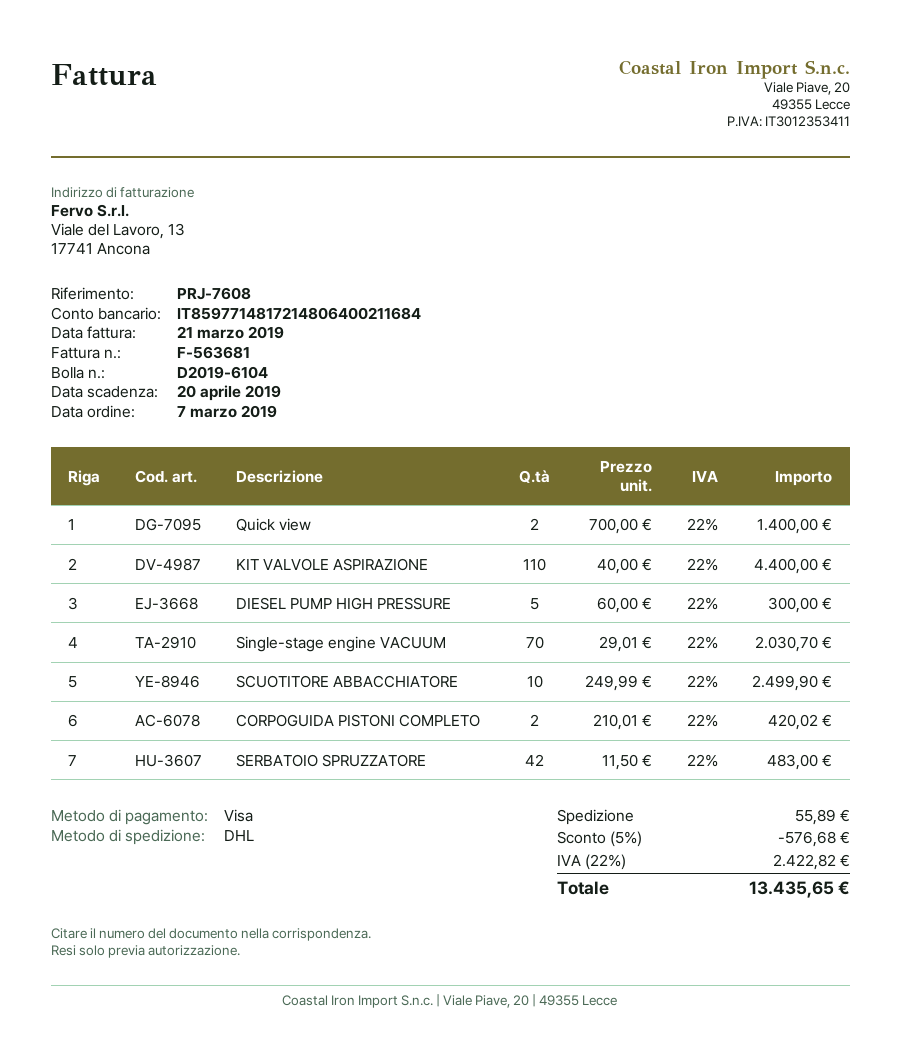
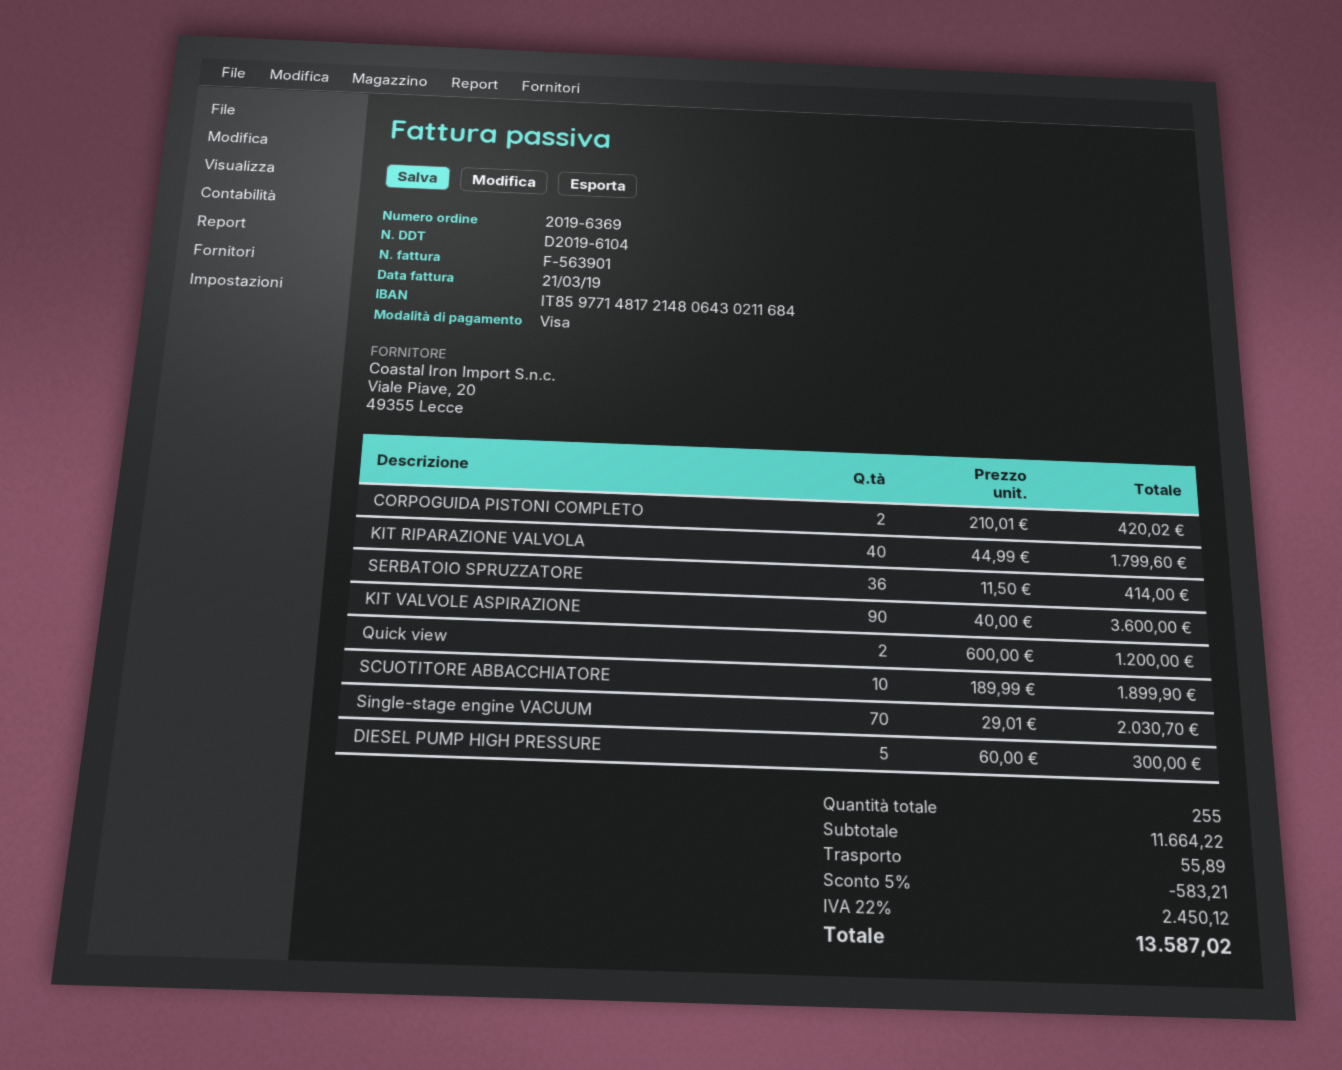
invoice number: F-563681 -> F-563901
bank account: IT8597714817214806400211684 -> IT8597714817214806430211684
Quick view: 2 x 700.00 = 1400.00 -> 2 x 600.00 = 1200.00
KIT VALVOLE ASPIRAZIONE: 110 x 40.00 = 4400.00 -> 90 x 40.00 = 3600.00
SCUOTITORE ABBACCHIATORE: 10 x 249.99 = 2499.90 -> 10 x 189.99 = 1899.90
SERBATOIO SPRUZZATORE: 42 x 11.50 = 483.00 -> 36 x 11.50 = 414.00
KIT RIPARAZIONE VALVOLA: none -> 40 x 44.99 = 1799.60
discount: 5% = 576.68 -> 5% = 583.21
tax: 22% = 2422.82 -> 22% = 2450.12
total: 13435.65 -> 13587.02

